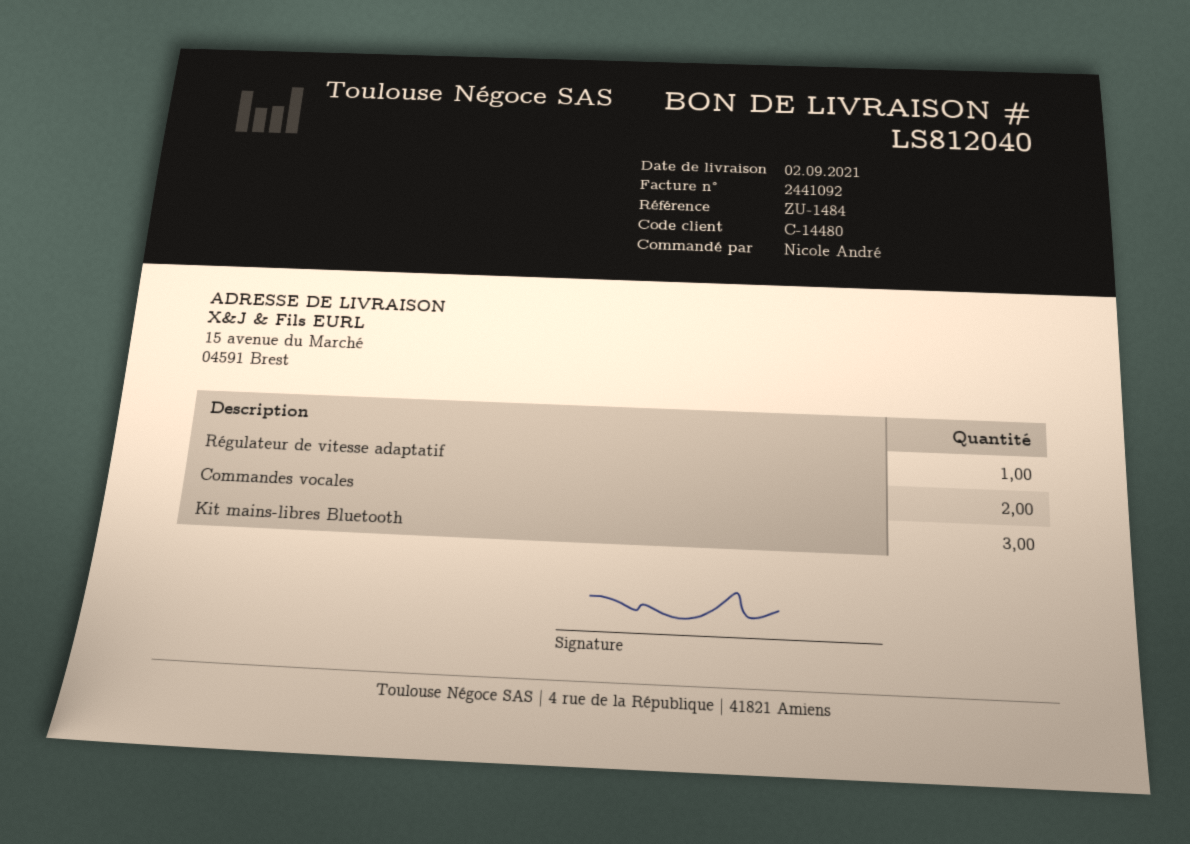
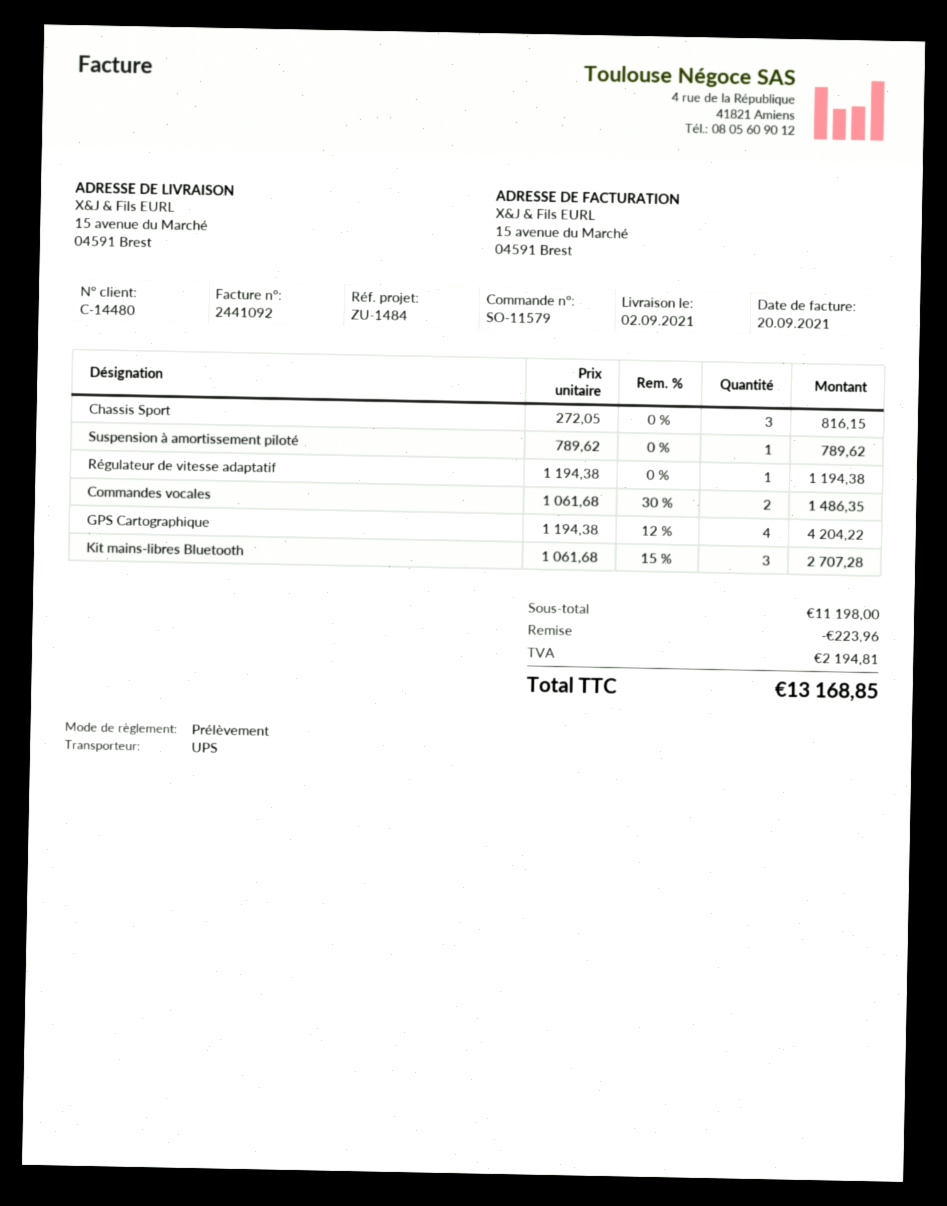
Chassis Sport: none -> 3
Suspension à amortissement piloté: none -> 1
GPS Cartographique: none -> 4

